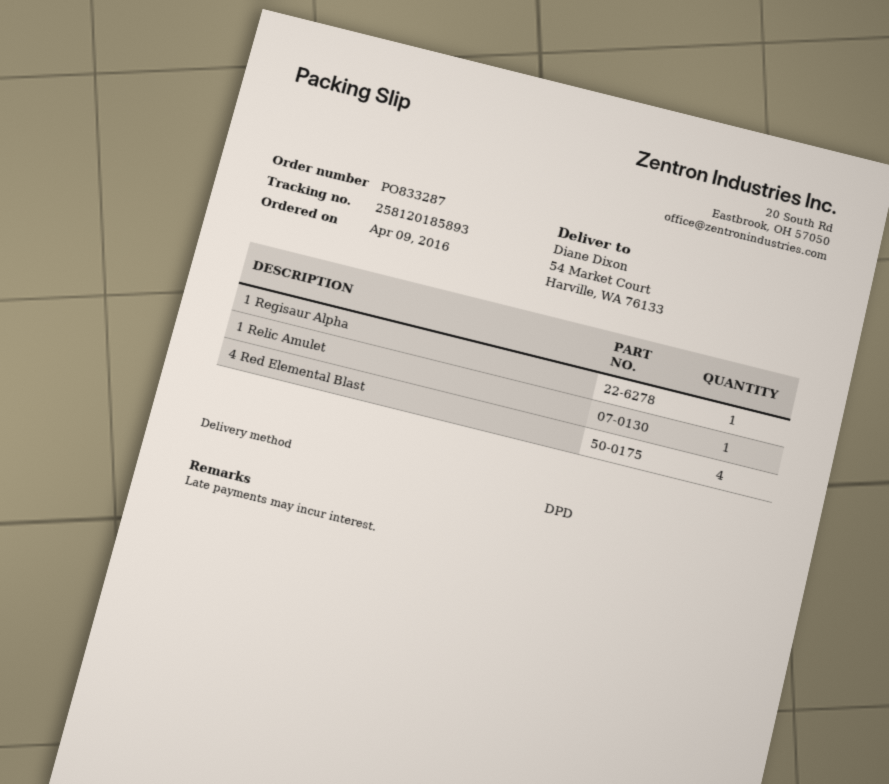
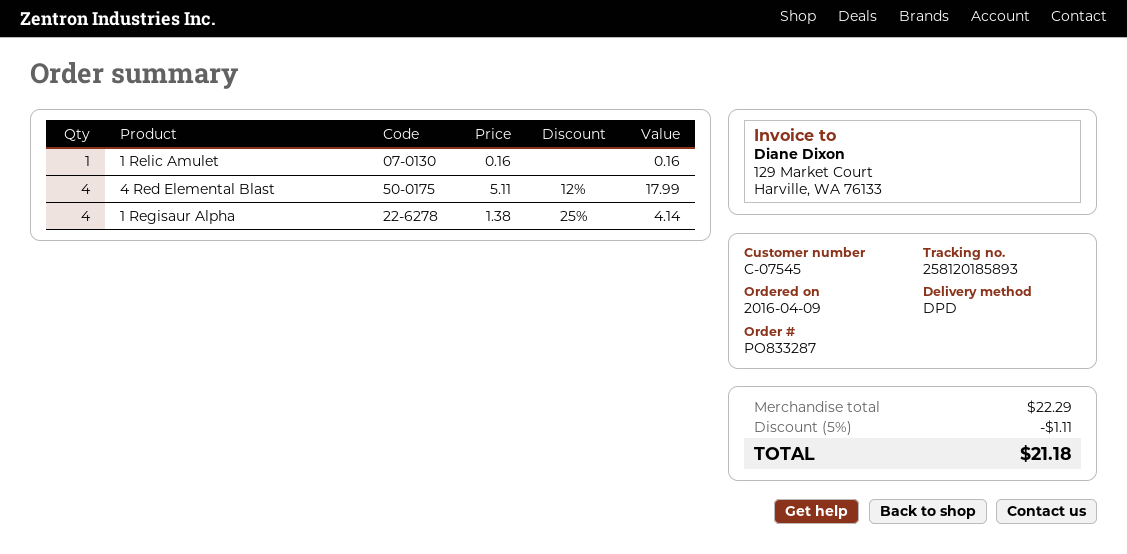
1 Regisaur Alpha: 1 -> 4

